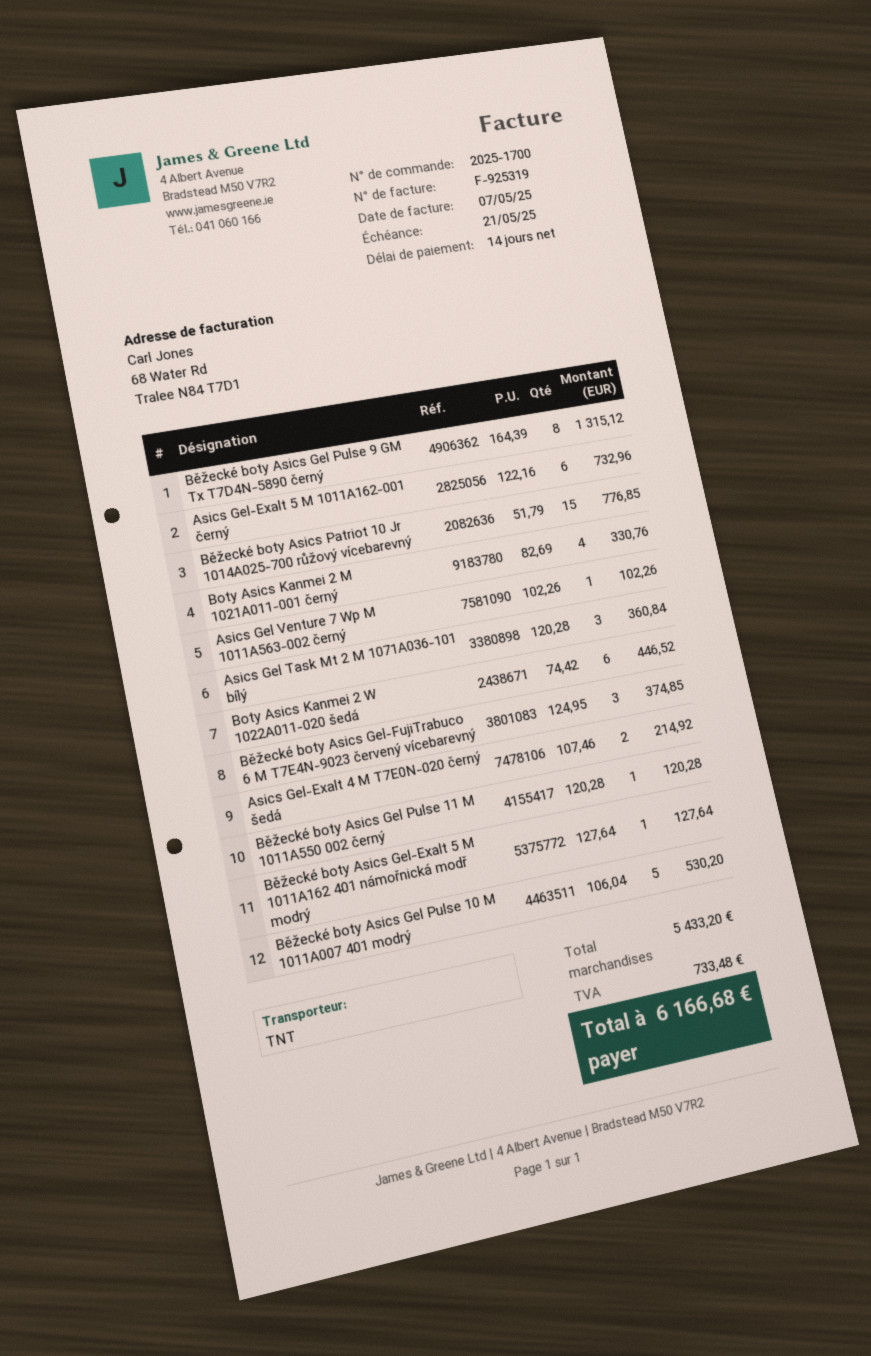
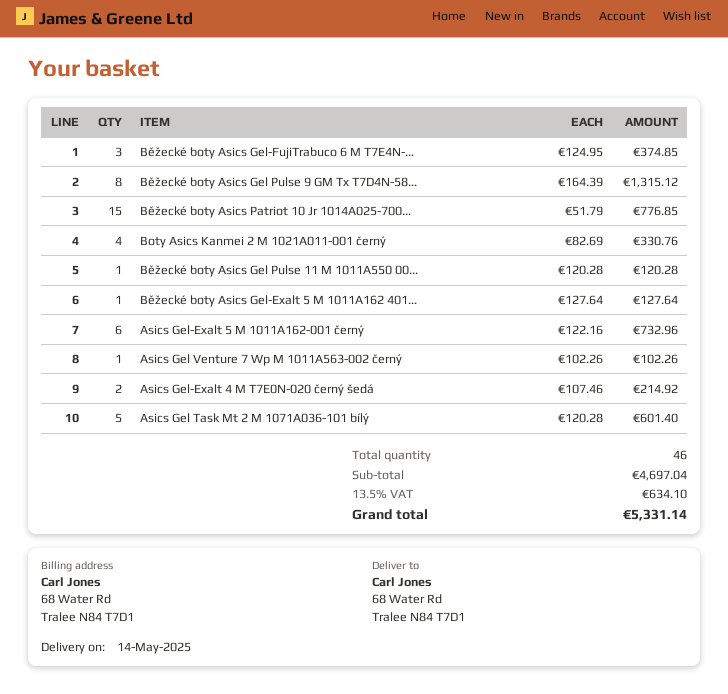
Asics Gel Task Mt 2 M 1071A036-101 bílý: 3 x 120.28 = 360.84 -> 5 x 120.28 = 601.40
Boty Asics Kanmei 2 W 1022A011-020 šedá: 6 x 74.42 = 446.52 -> none
Běžecké boty Asics Gel Pulse 10 M 1011A007 401 modrý: 5 x 106.04 = 530.20 -> none
subtotal: 5433.20 -> 4697.04
tax: 733.48 -> 634.10
total: 6166.68 -> 5331.14

